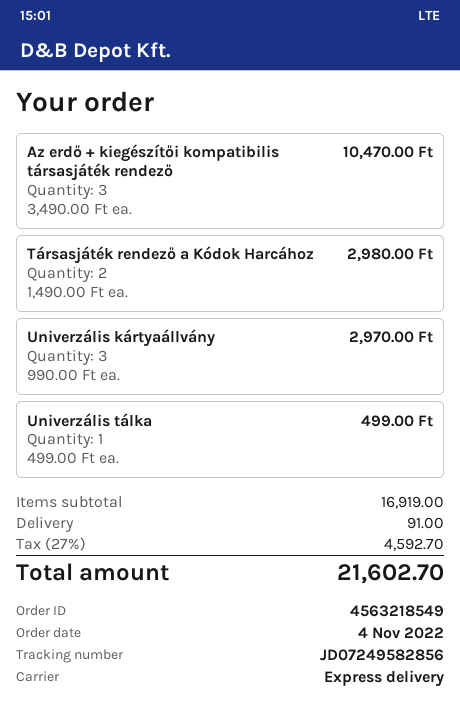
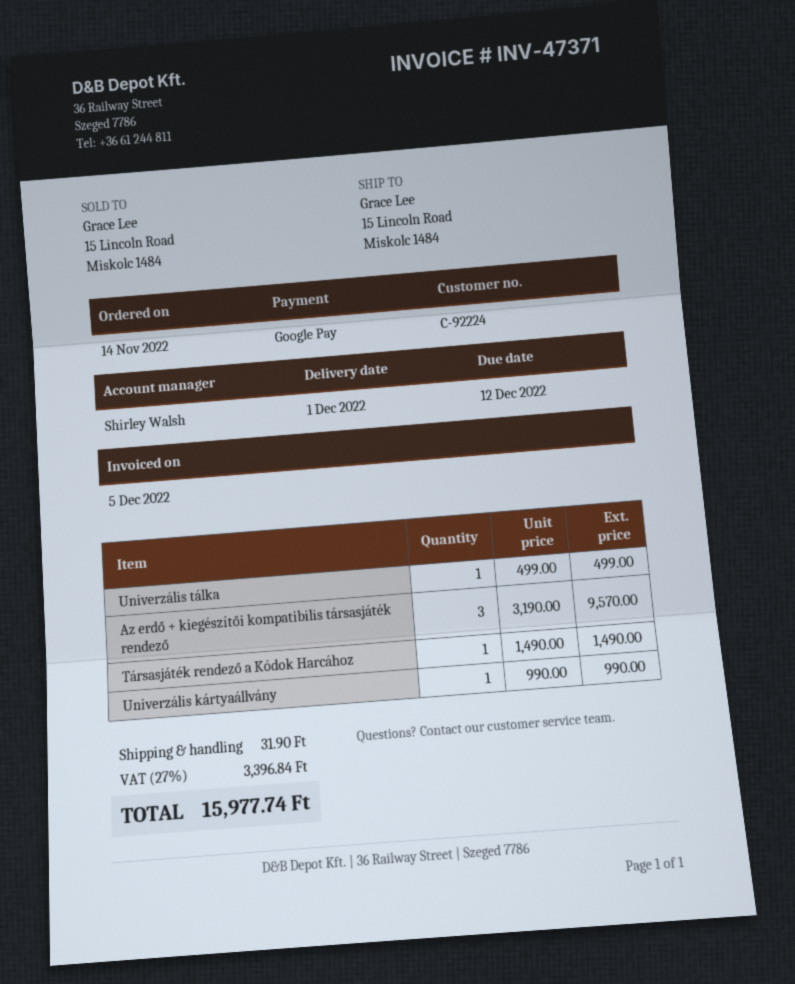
order date: 2022-11-04 -> 2022-11-14
Az erdő + kiegészítői kompatibilis társasjáték rendező: 3 x 3490.00 = 10470.00 -> 3 x 3190.00 = 9570.00
Társasjáték rendező a Kódok Harcához: 2 x 1490.00 = 2980.00 -> 1 x 1490.00 = 1490.00
Univerzális kártyaállvány: 3 x 990.00 = 2970.00 -> 1 x 990.00 = 990.00
shipping: 91.00 -> 31.90
tax: 27% = 4592.70 -> 27% = 3396.84
total: 21602.70 -> 15977.74

